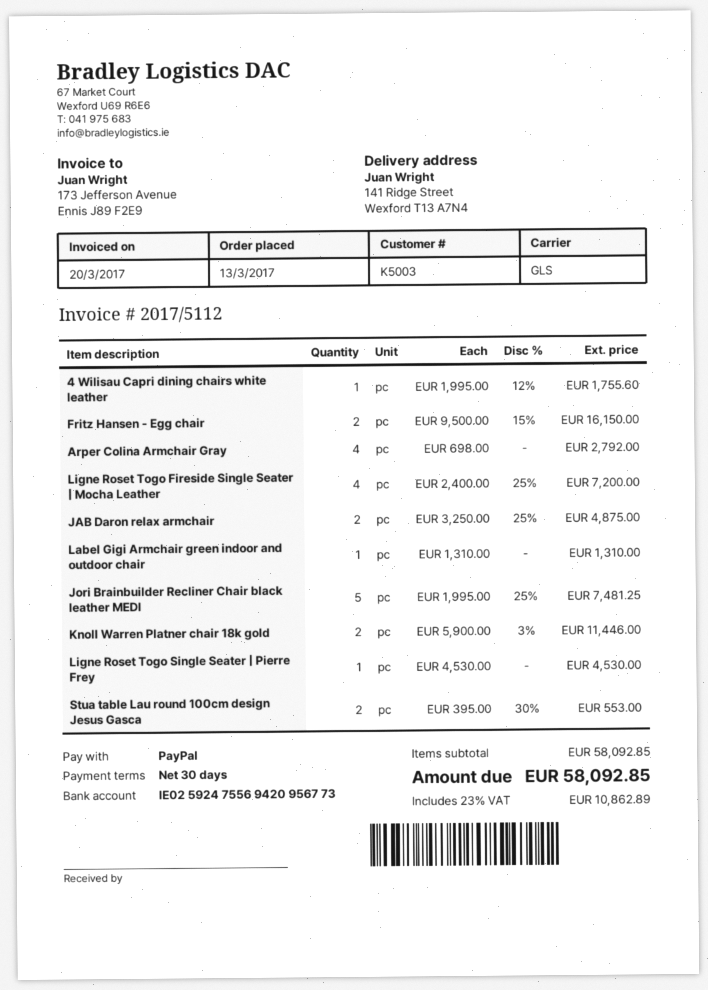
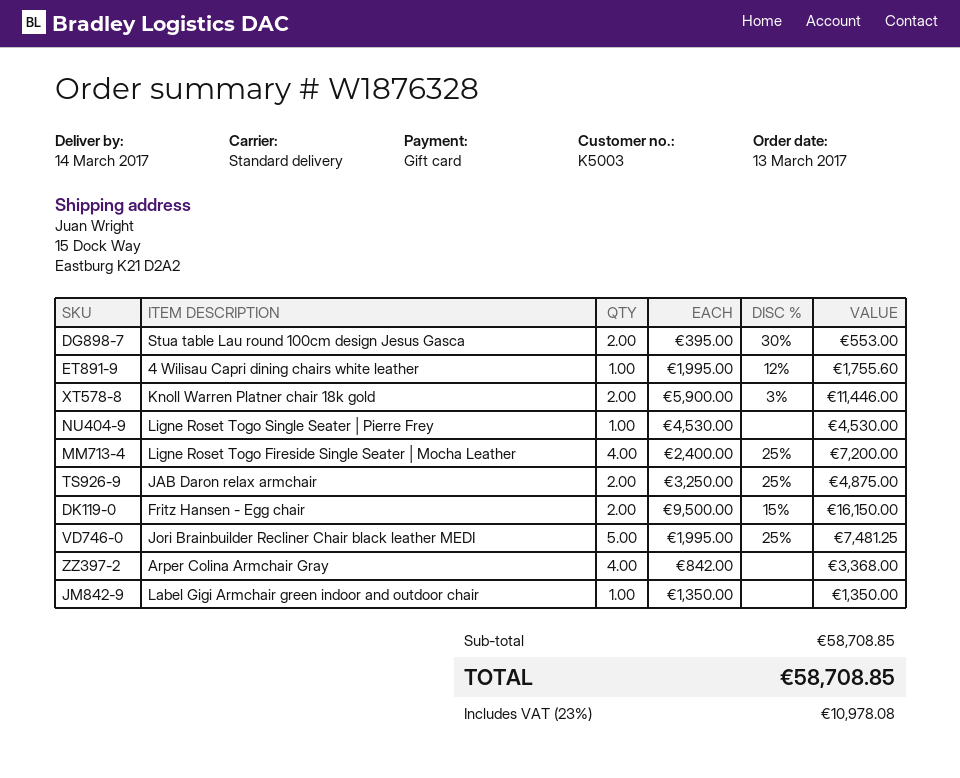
payment method: PayPal -> gift card
shipping method: GLS -> standard
ship to: 141 Ridge Street, Wexford T13 A7N4 -> 15 Dock Way, Eastburg K21 D2A2
Arper Colina Armchair Gray: 4 x 698.00 = 2792.00 -> 4 x 842.00 = 3368.00
Label Gigi Armchair green indoor and outdoor chair: 1 x 1310.00 = 1310.00 -> 1 x 1350.00 = 1350.00
subtotal: 58092.85 -> 58708.85
tax: 23% = 10862.89 -> 23% = 10978.08
total: 58092.85 -> 58708.85

